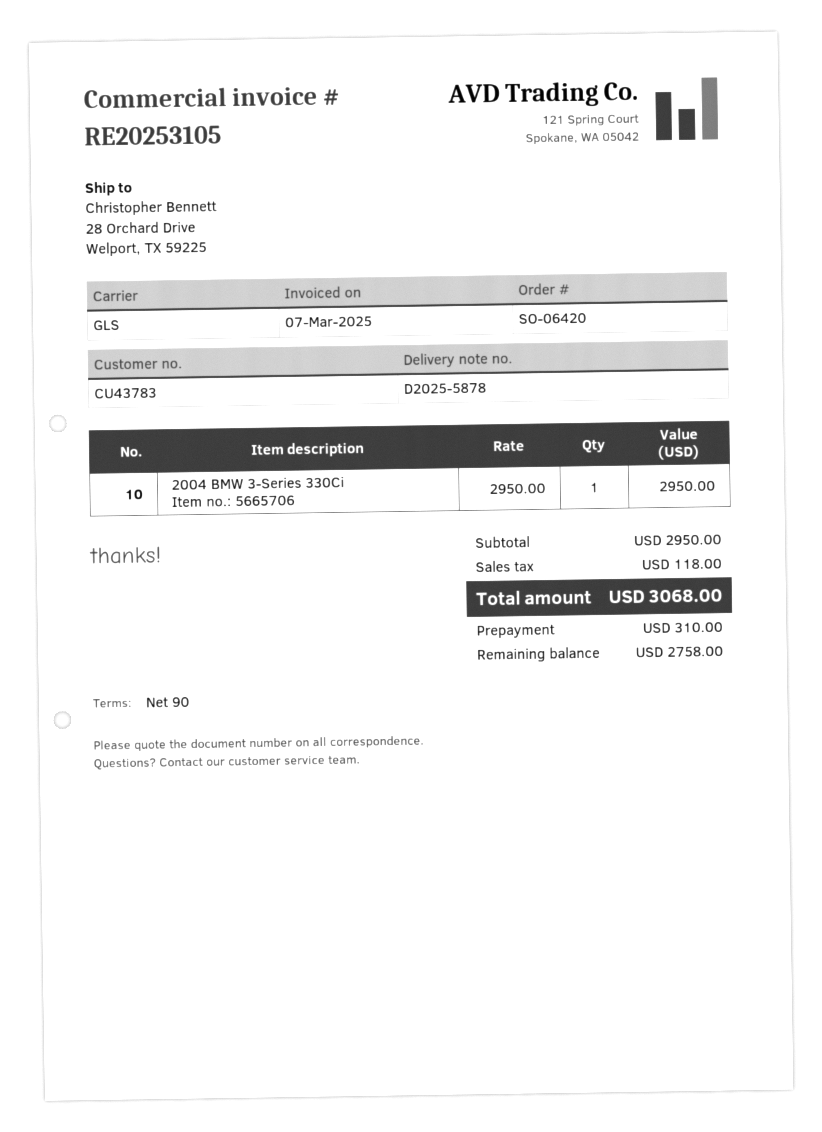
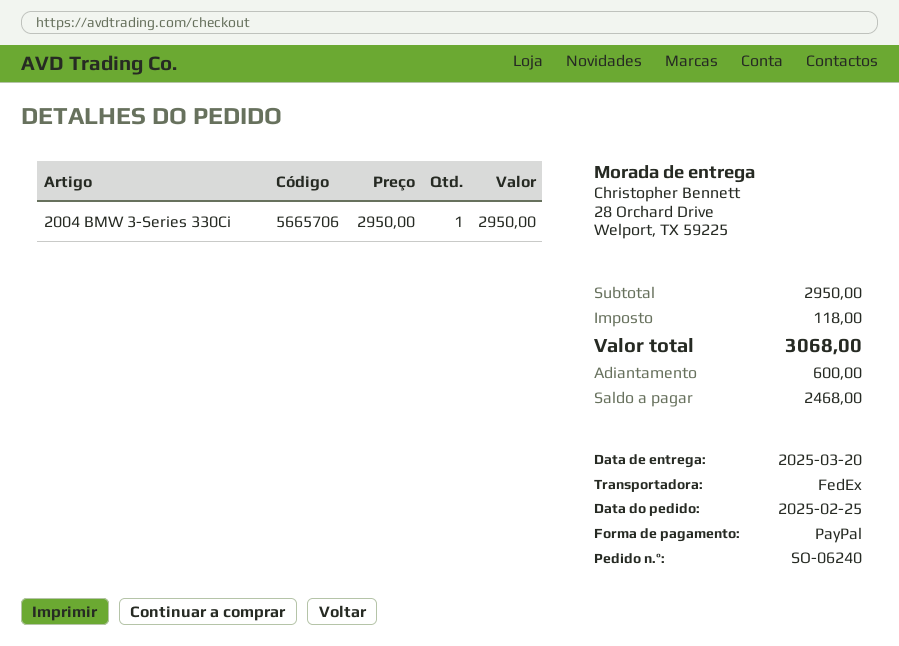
order number: SO-06420 -> SO-06240
shipping method: GLS -> FedEx
deposit: 310.00 -> 600.00
balance: 2758.00 -> 2468.00

